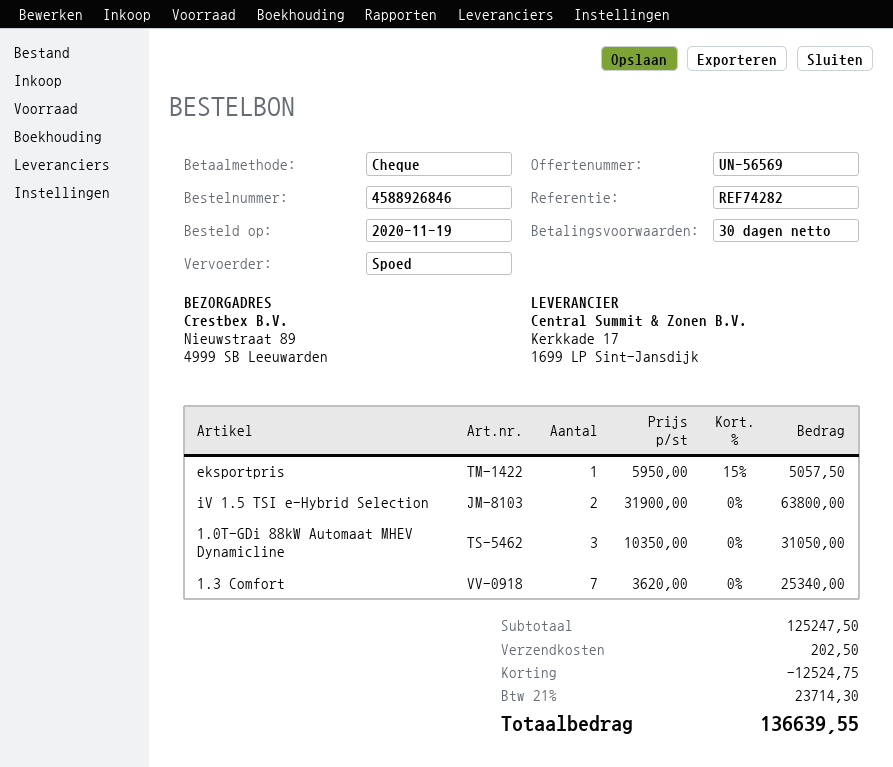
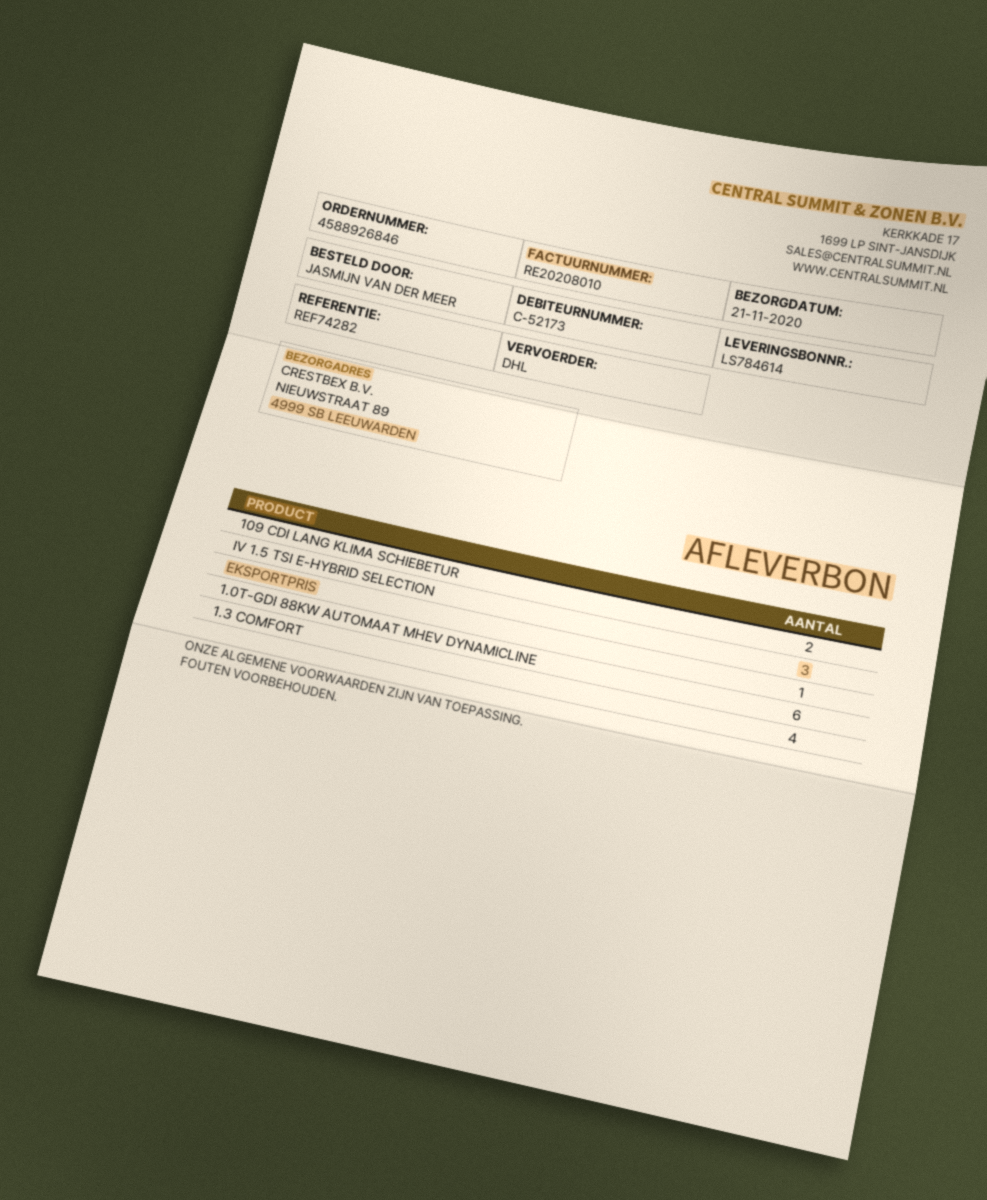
shipping method: express -> DHL
iV 1.5 TSI e-Hybrid Selection: 2 -> 3
1.0T-GDi 88kW Automaat MHEV Dynamicline: 3 -> 6
1.3 Comfort: 7 -> 4
109 CDI LANG KLIMA SCHIEBETUR: none -> 2

